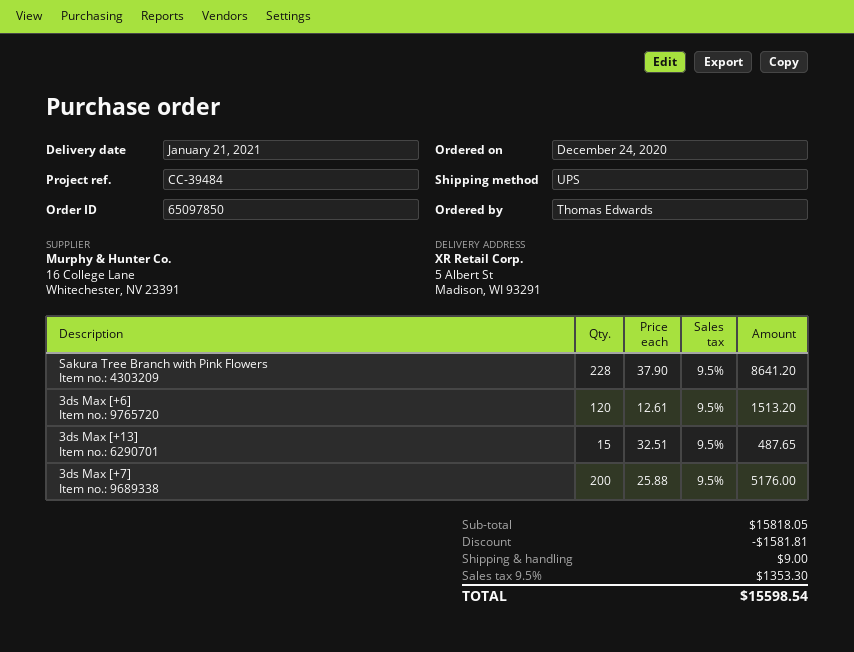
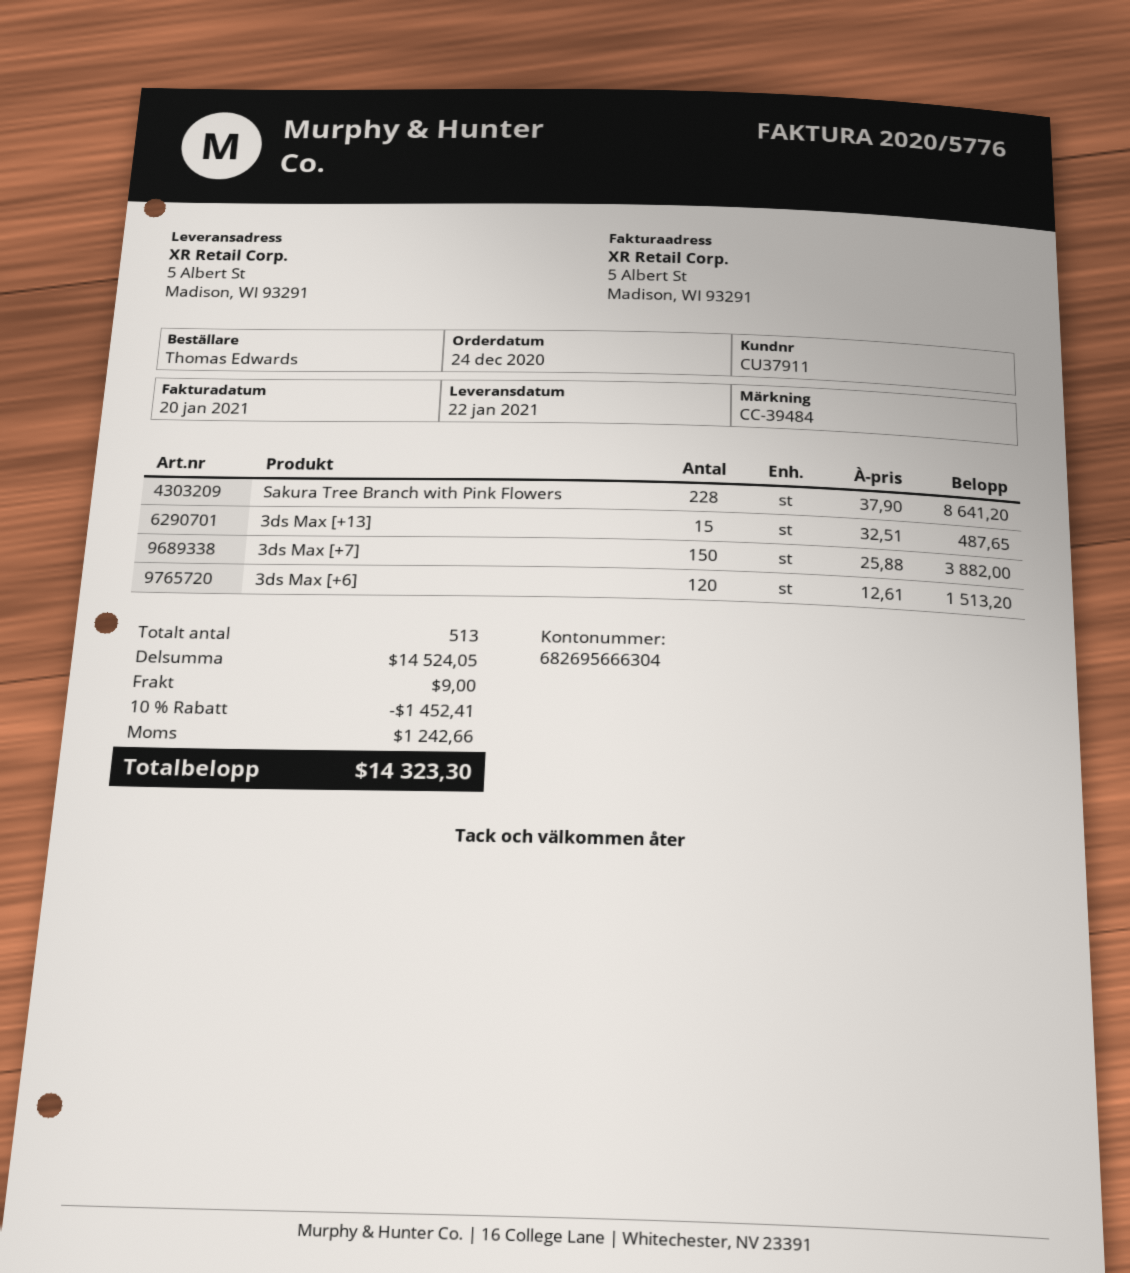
delivery date: 2021-01-21 -> 2021-01-22
3ds Max [+7]: 200 x 25.88 = 5176.00 -> 150 x 25.88 = 3882.00
subtotal: 15818.05 -> 14524.05
discount: 1581.81 -> 1452.41
tax: 1353.30 -> 1242.66
total: 15598.54 -> 14323.30

